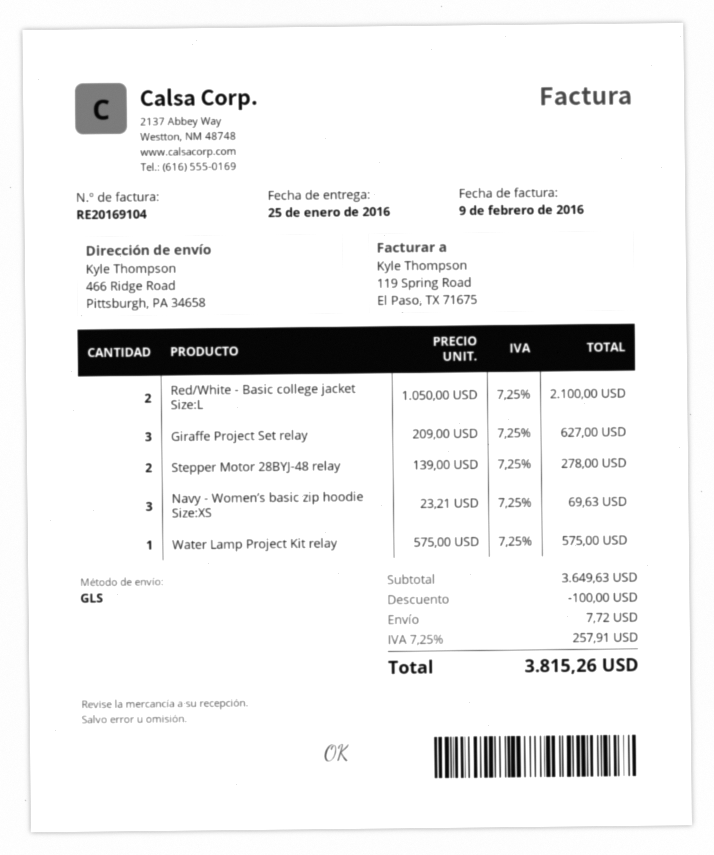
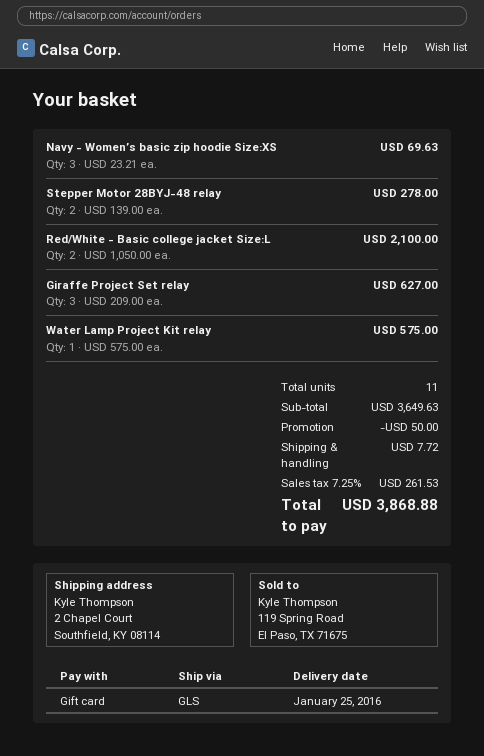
ship to: 466 Ridge Road, Pittsburgh, PA 34658 -> 2 Chapel Court, Southfield, KY 08114
discount: 100.00 -> 50.00
tax: 7.25% = 257.91 -> 7.25% = 261.53
total: 3815.26 -> 3868.88

